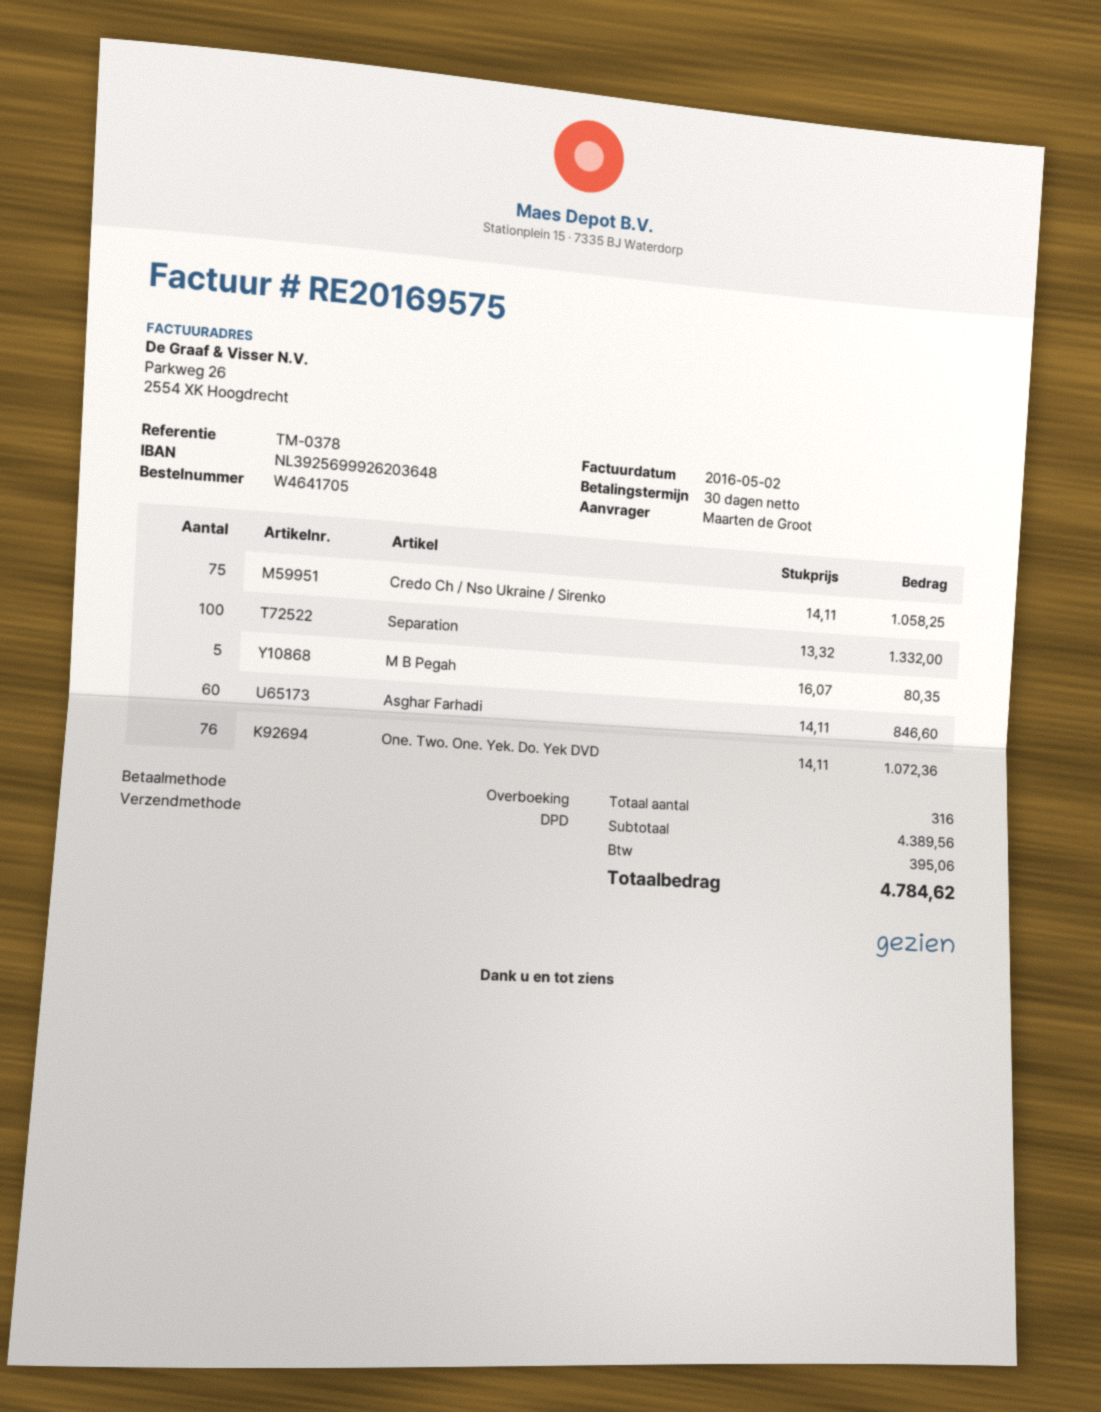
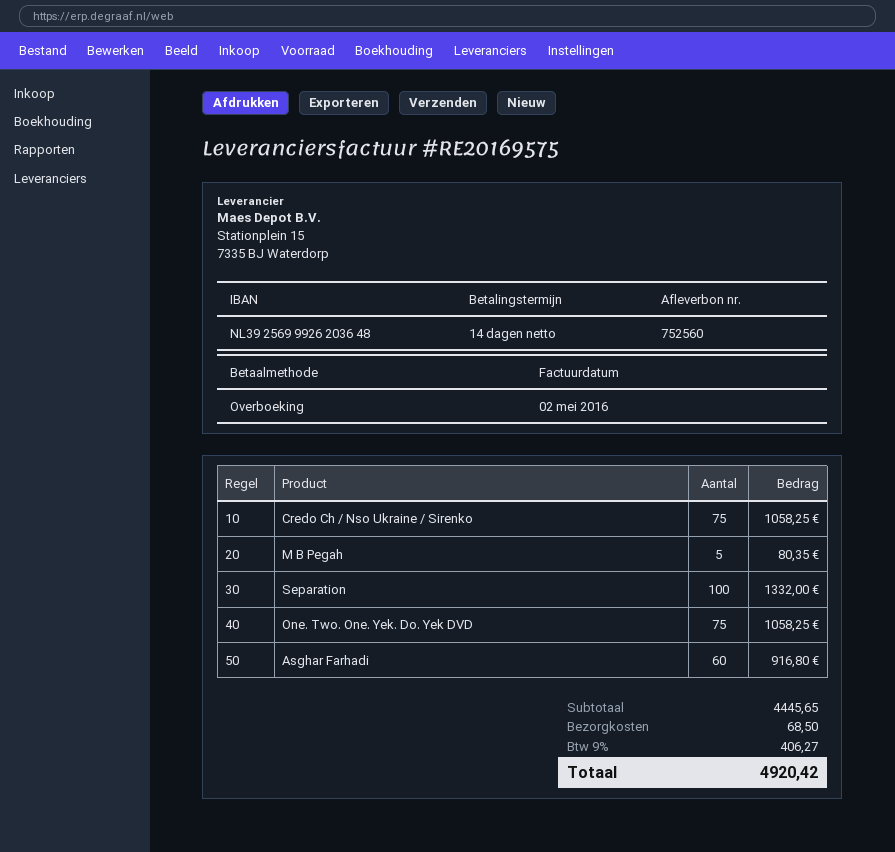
payment terms: 30 days -> 14 days
Asghar Farhadi: 60 for 846.60 -> 60 for 916.80
One. Two. One. Yek. Do. Yek DVD: 76 for 1072.36 -> 75 for 1058.25
subtotal: 4389.56 -> 4445.65
shipping: none -> 68.50
tax: 395.06 -> 406.27
total: 4784.62 -> 4920.42

